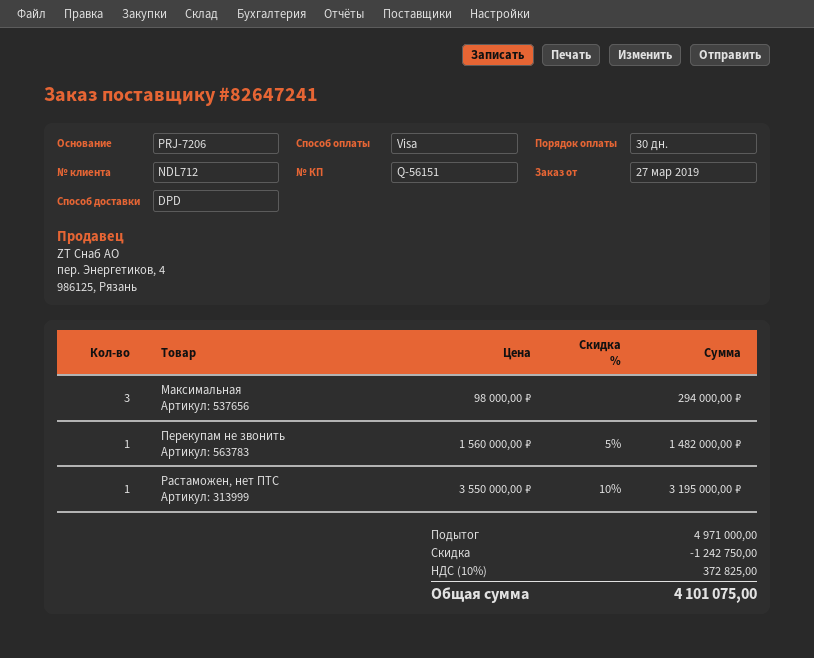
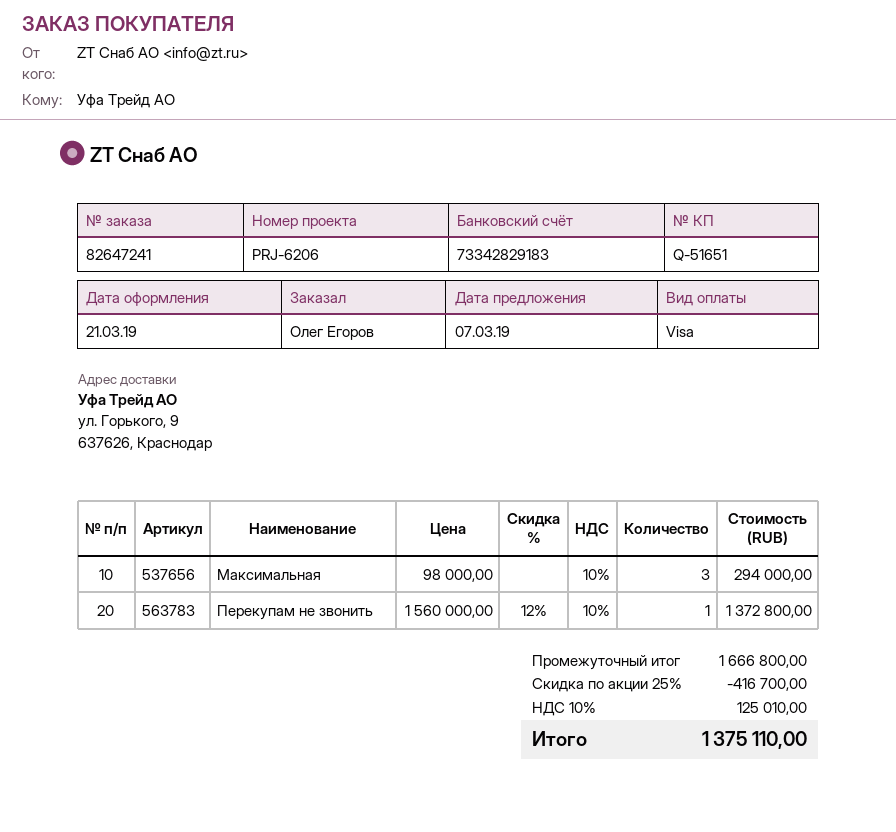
quote number: Q-56151 -> Q-51651
order date: 2019-03-27 -> 2019-03-21
reference: PRJ-7206 -> PRJ-6206
Перекупам не звонить: 1 x 1560000.00 - 5% = 1482000.00 -> 1 x 1560000.00 - 12% = 1372800.00
Растаможен, нет ПТС: 1 x 3550000.00 - 10% = 3195000.00 -> none
subtotal: 4971000.00 -> 1666800.00
discount: 1242750.00 -> 416700.00
tax: 10% = 372825.00 -> 10% = 125010.00
total: 4101075.00 -> 1375110.00

